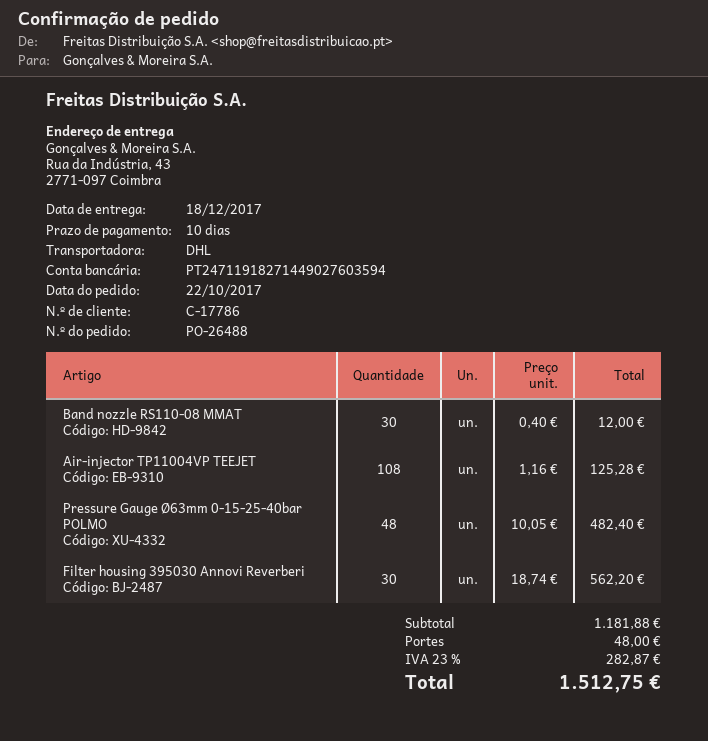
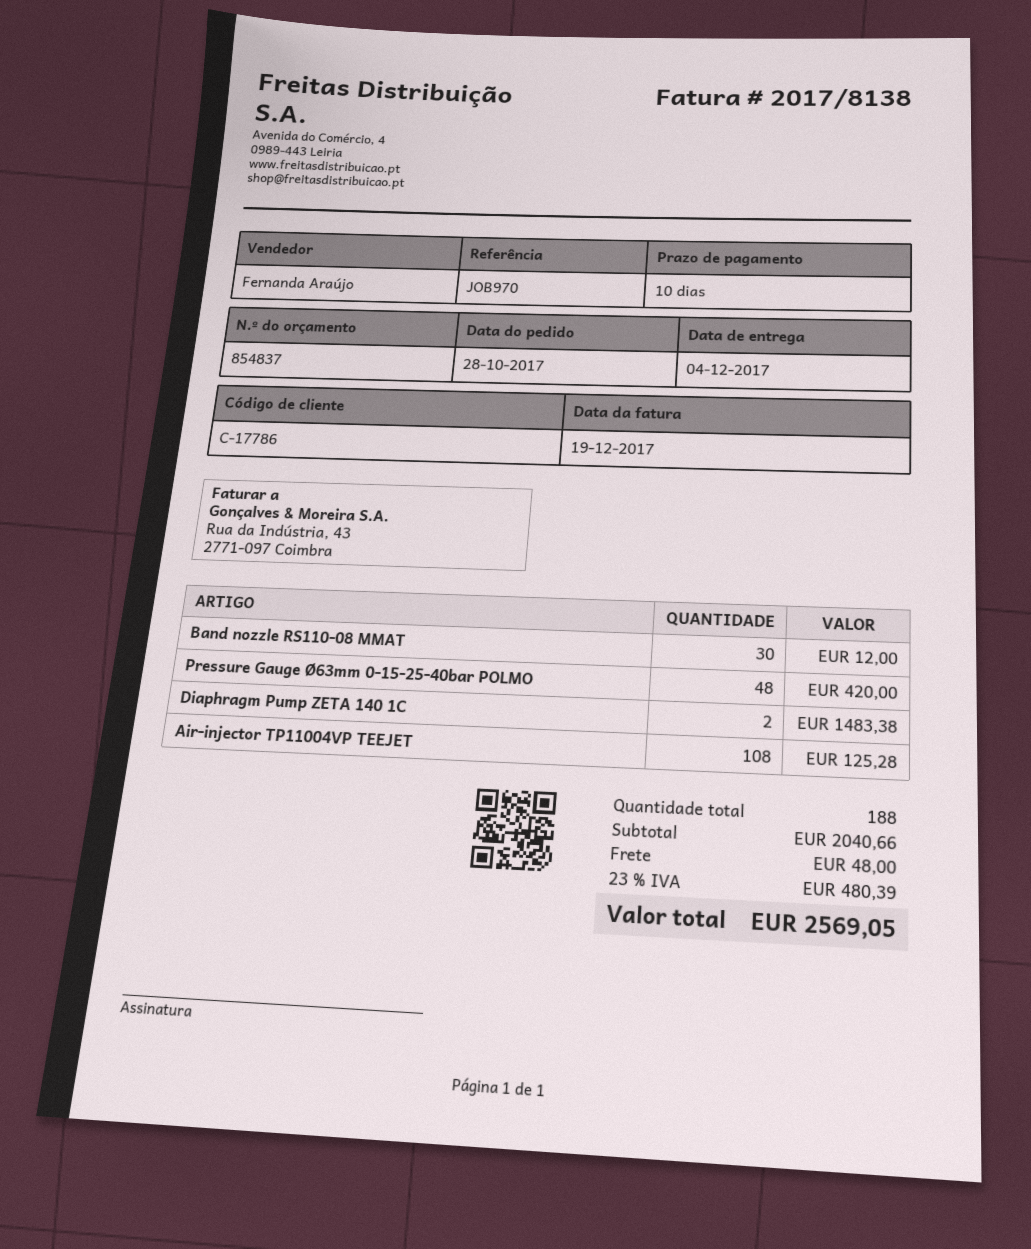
order date: 2017-10-22 -> 2017-10-28
delivery date: 2017-12-18 -> 2017-12-04
Pressure Gauge Ø63mm 0-15-25-40bar POLMO: 48 for 482.40 -> 48 for 420.00
Filter housing 395030 Annovi Reverberi: 30 for 562.20 -> none
Diaphragm Pump ZETA 140 1C: none -> 2 for 1483.38
subtotal: 1181.88 -> 2040.66
tax: 23% = 282.87 -> 23% = 480.39
total: 1512.75 -> 2569.05

